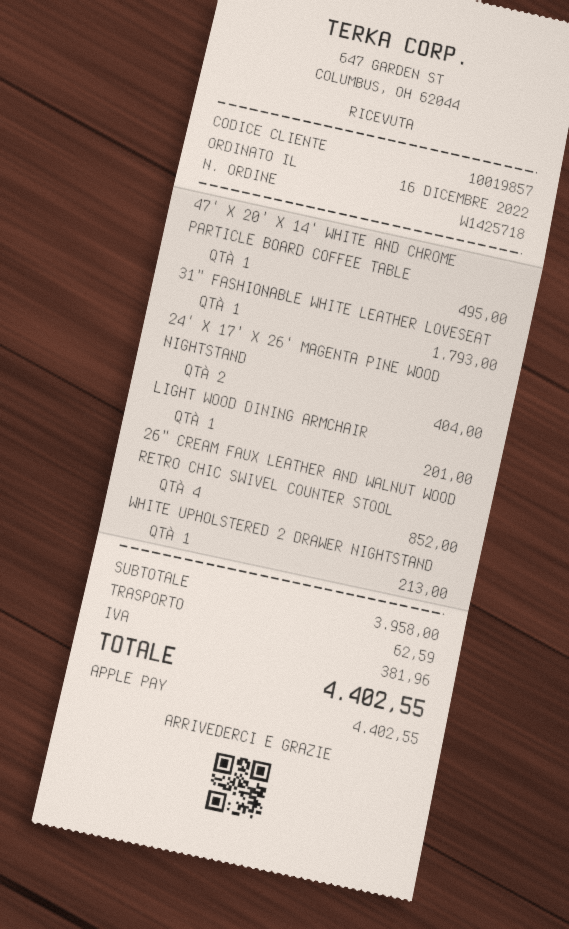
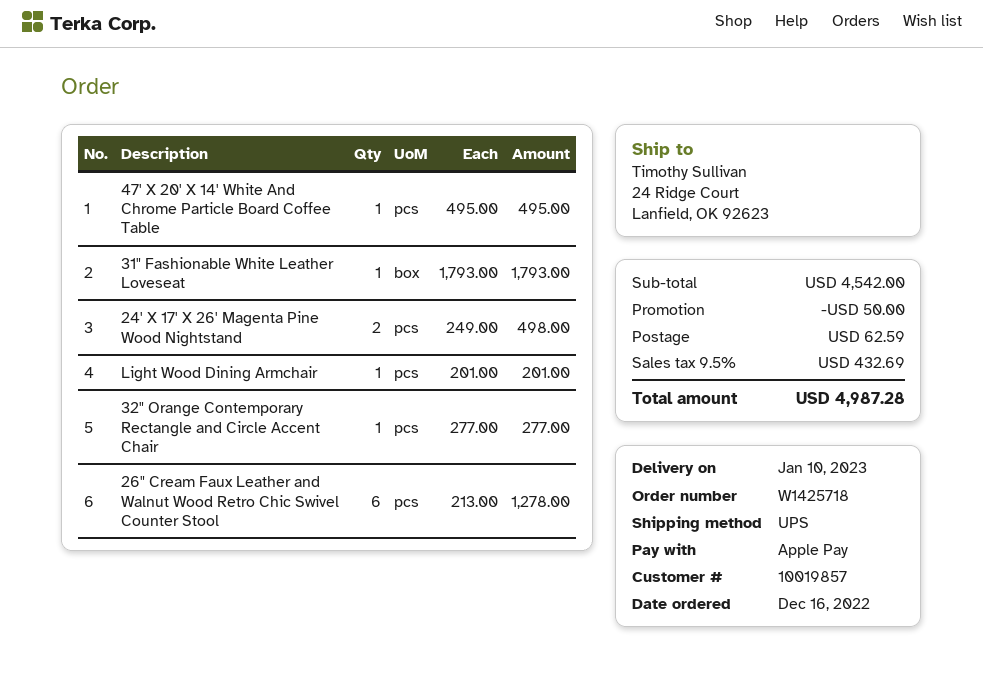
24' X 17' X 26' MAGENTA PINE WOOD NIGHTSTAND: 2 for 404.00 -> 2 for 498.00
26" CREAM FAUX LEATHER AND WALNUT WOOD RETRO CHIC SWIVEL COUNTER STOOL: 4 for 852.00 -> 6 for 1278.00
WHITE UPHOLSTERED 2 DRAWER NIGHTSTAND: 1 for 213.00 -> none
32" Orange Contemporary Rectangle and Circle Accent Chair: none -> 1 for 277.00
subtotal: 3958.00 -> 4542.00
discount: none -> 50.00
tax: 381.96 -> 432.69
total: 4402.55 -> 4987.28

